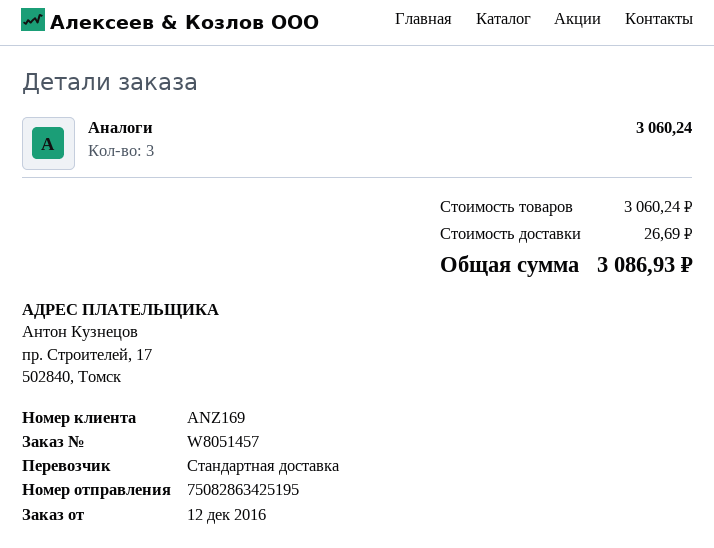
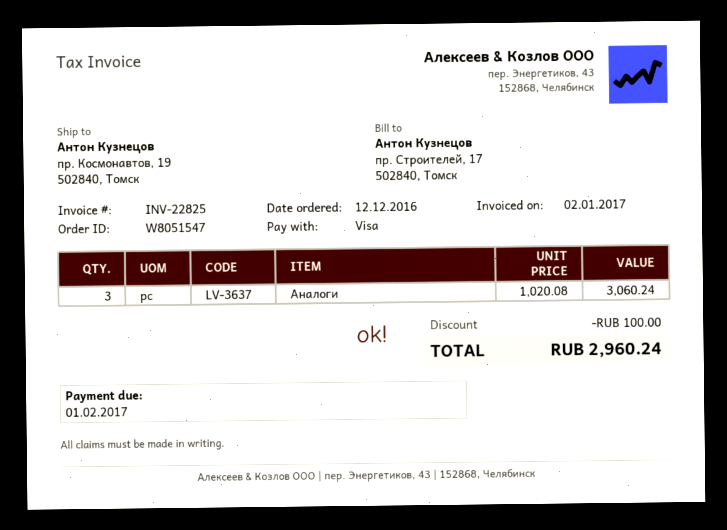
order number: W8051457 -> W8051547
discount: none -> 100.00
shipping: 26.69 -> none
total: 3086.93 -> 2960.24

